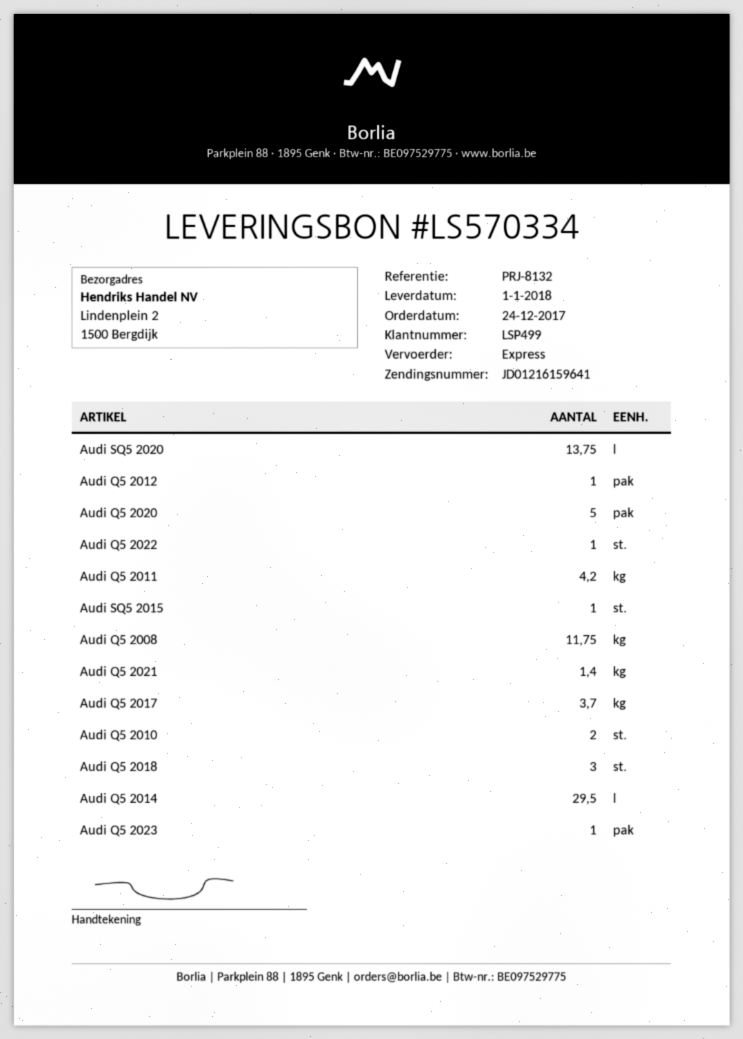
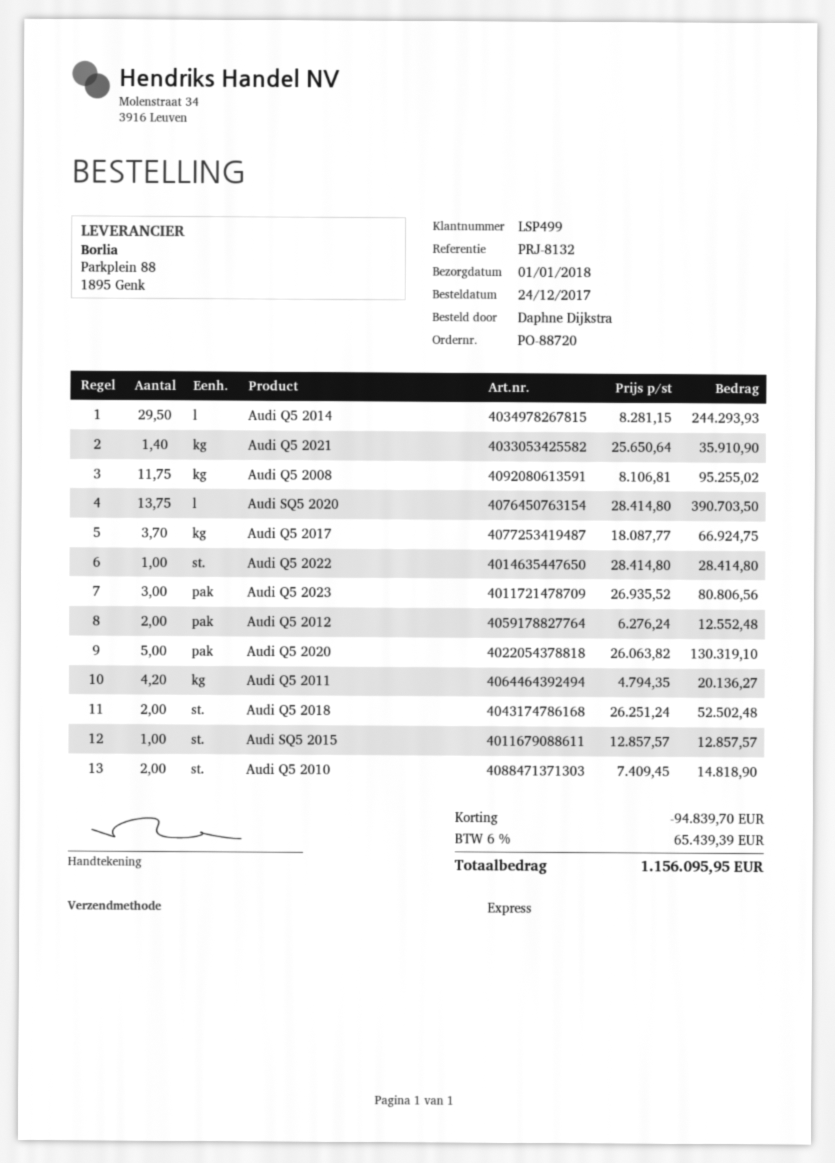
Audi Q5 2012: 1 -> 2
Audi Q5 2018: 3 -> 2
Audi Q5 2023: 1 -> 3

